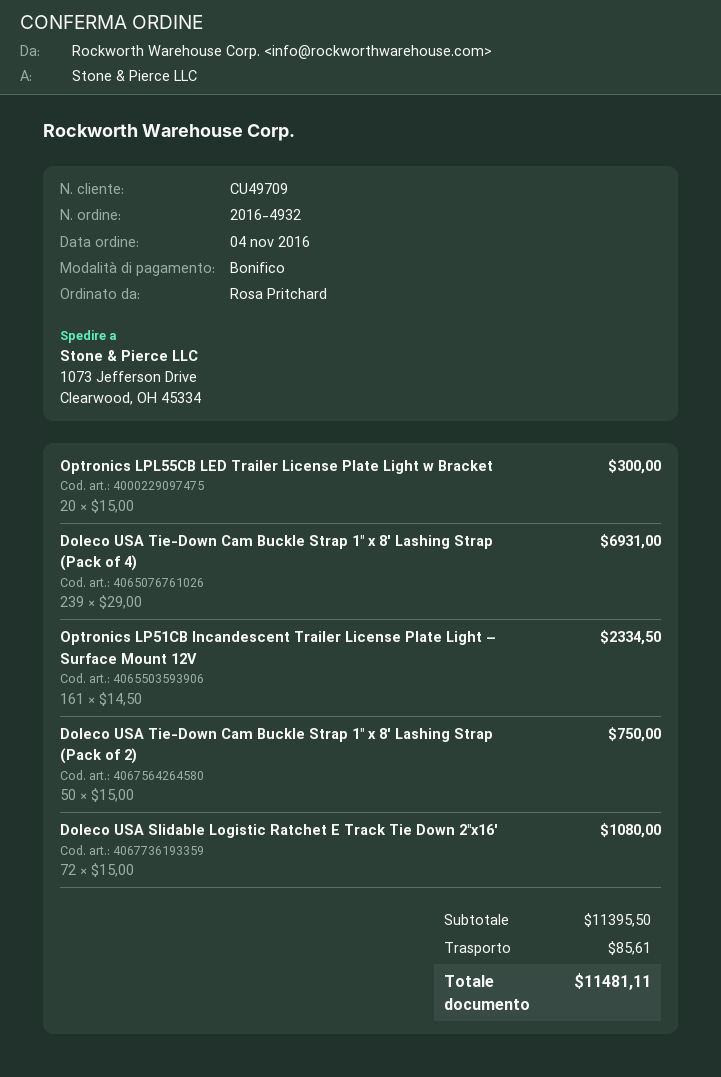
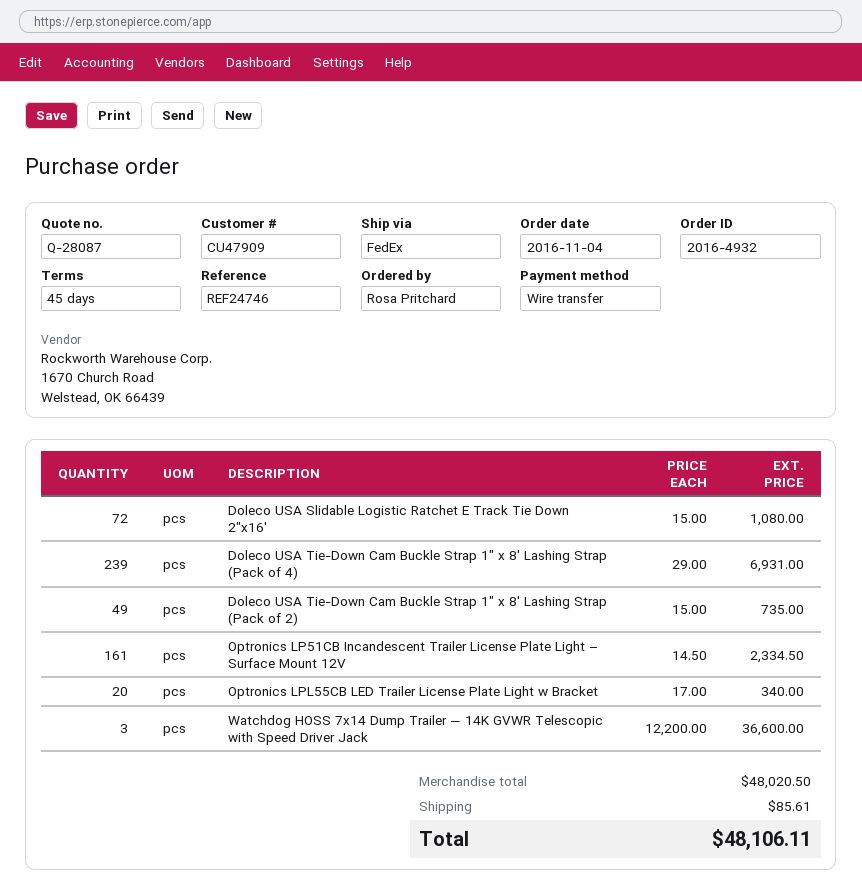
customer number: CU49709 -> CU47909
Optronics LPL55CB LED Trailer License Plate Light w Bracket: 20 x 15.00 = 300.00 -> 20 x 17.00 = 340.00
Doleco USA Tie-Down Cam Buckle Strap 1" x 8' Lashing Strap (Pack of 2): 50 x 15.00 = 750.00 -> 49 x 15.00 = 735.00
Watchdog HOSS 7x14 Dump Trailer — 14K GVWR Telescopic with Speed Driver Jack: none -> 3 x 12200.00 = 36600.00
subtotal: 11395.50 -> 48020.50
total: 11481.11 -> 48106.11

